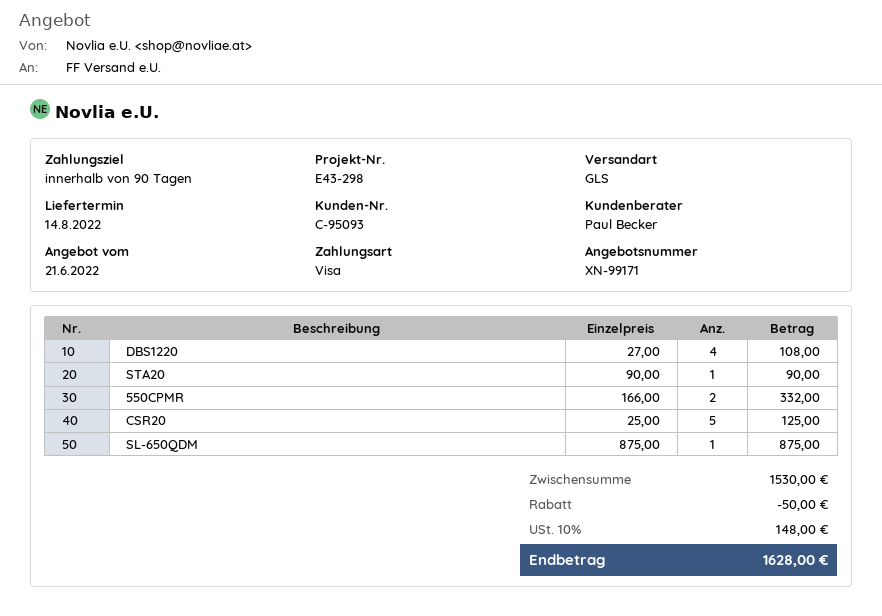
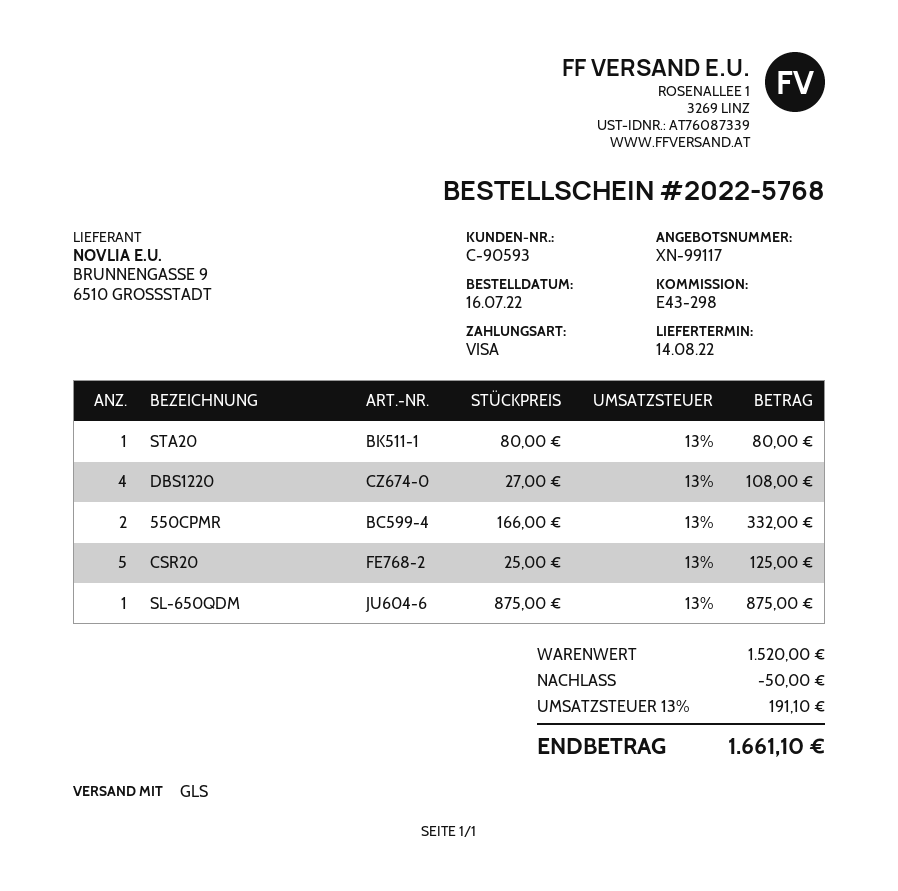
quote number: XN-99171 -> XN-99117
customer number: C-95093 -> C-90593
STA20: 1 x 90.00 = 90.00 -> 1 x 80.00 = 80.00
subtotal: 1530.00 -> 1520.00
tax: 10% = 148.00 -> 13% = 191.10
total: 1628.00 -> 1661.10

